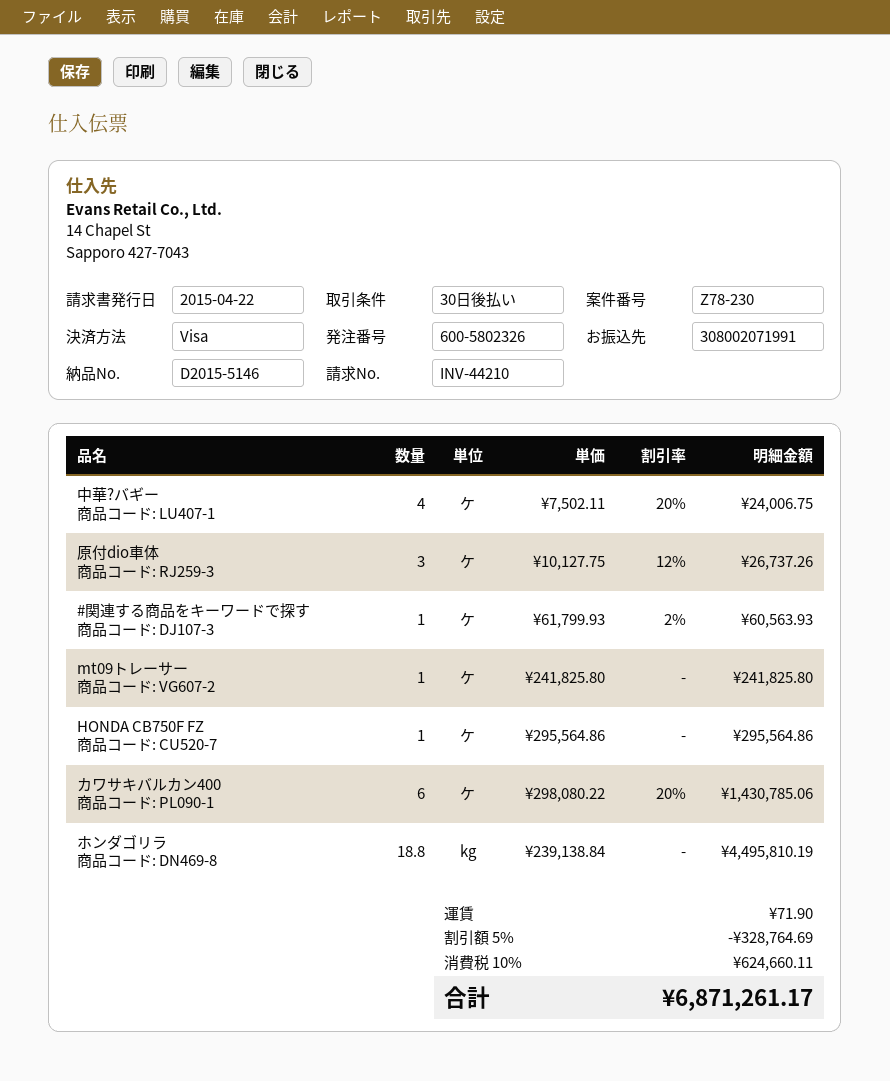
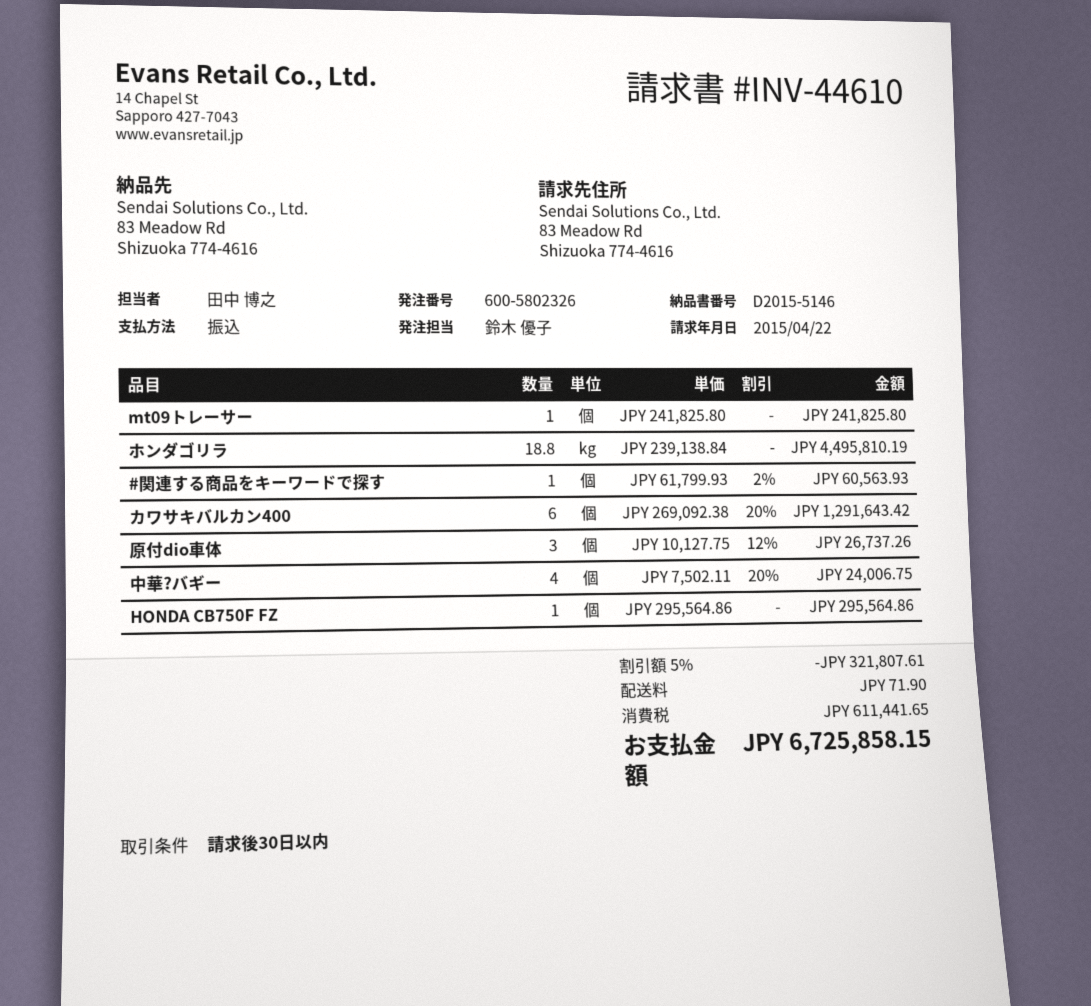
invoice number: INV-44210 -> INV-44610
payment method: Visa -> bank transfer
カワサキバルカン400: 6 x 298080.22 - 20% = 1430785.06 -> 6 x 269092.38 - 20% = 1291643.42
discount: 5% = 328764.69 -> 5% = 321807.61
tax: 624660.11 -> 611441.65
total: 6871261.17 -> 6725858.15

